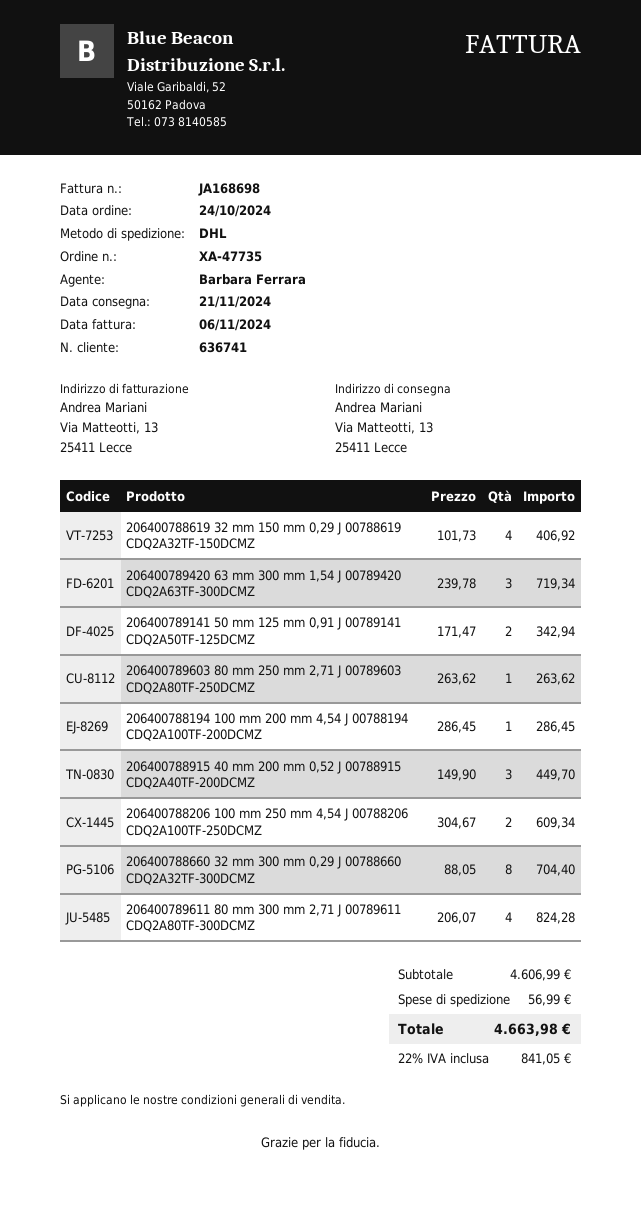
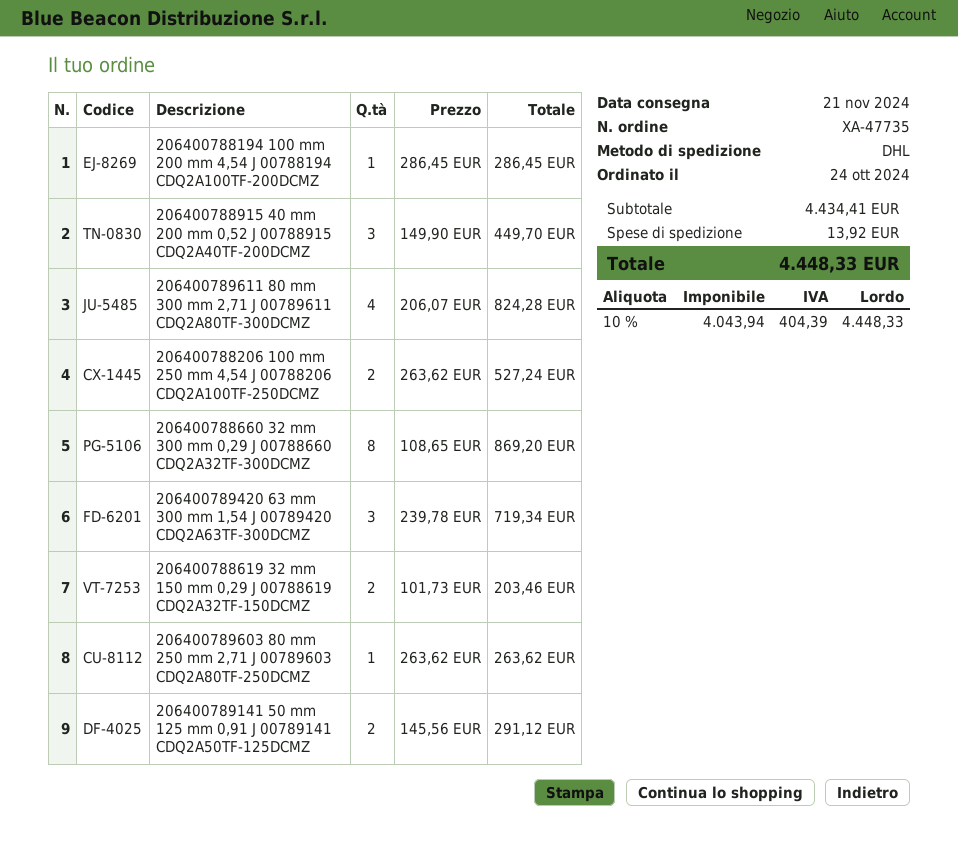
206400788619 32 mm 150 mm 0,29 J 00788619 CDQ2A32TF-150DCMZ: 4 x 101.73 = 406.92 -> 2 x 101.73 = 203.46
206400789141 50 mm 125 mm 0,91 J 00789141 CDQ2A50TF-125DCMZ: 2 x 171.47 = 342.94 -> 2 x 145.56 = 291.12
206400788206 100 mm 250 mm 4,54 J 00788206 CDQ2A100TF-250DCMZ: 2 x 304.67 = 609.34 -> 2 x 263.62 = 527.24
206400788660 32 mm 300 mm 0,29 J 00788660 CDQ2A32TF-300DCMZ: 8 x 88.05 = 704.40 -> 8 x 108.65 = 869.20
subtotal: 4606.99 -> 4434.41
shipping: 56.99 -> 13.92
tax: 22% = 841.05 -> 10% = 404.39
total: 4663.98 -> 4448.33

